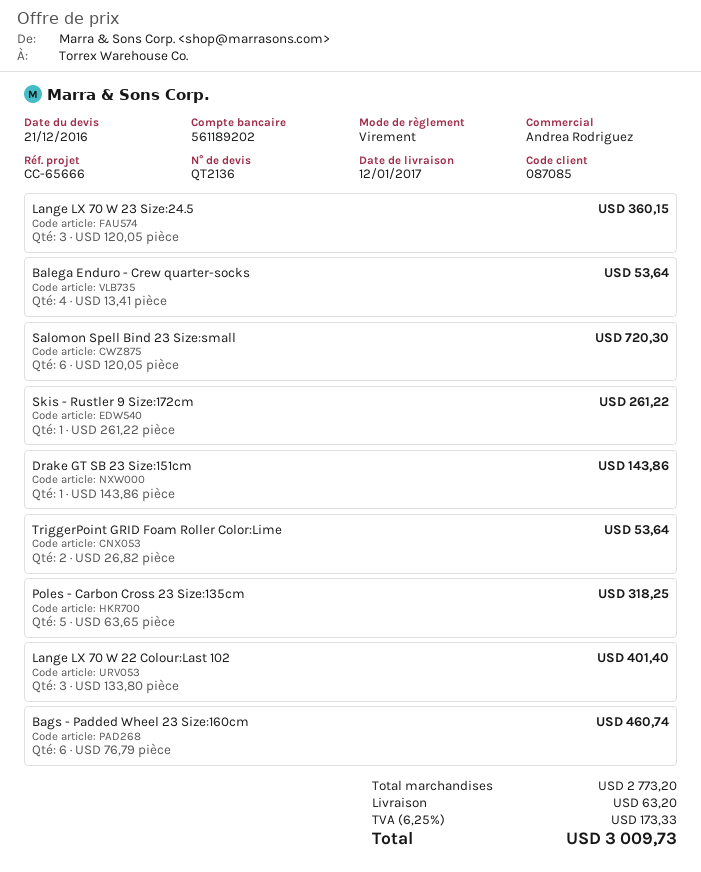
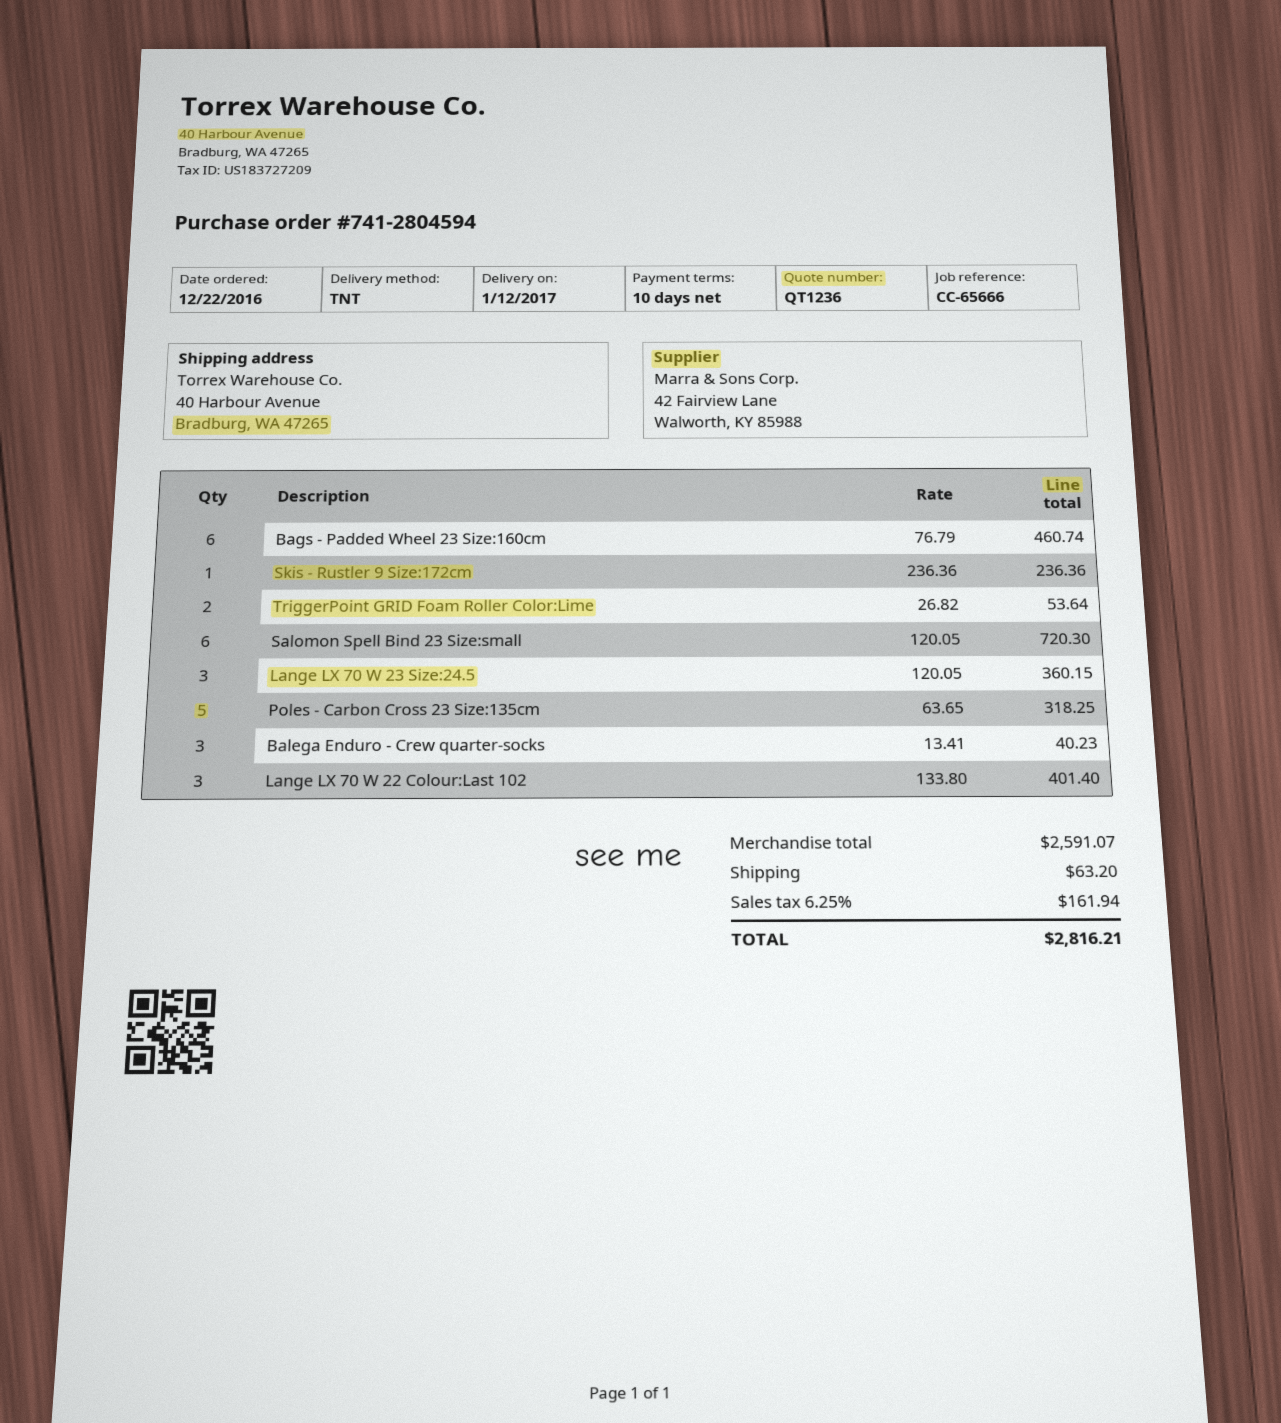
quote number: QT2136 -> QT1236
Balega Enduro - Crew quarter-socks: 4 x 13.41 = 53.64 -> 3 x 13.41 = 40.23
Skis - Rustler 9 Size:172cm: 1 x 261.22 = 261.22 -> 1 x 236.36 = 236.36
Drake GT SB 23 Size:151cm: 1 x 143.86 = 143.86 -> none
subtotal: 2773.20 -> 2591.07
tax: 6.25% = 173.33 -> 6.25% = 161.94
total: 3009.73 -> 2816.21

